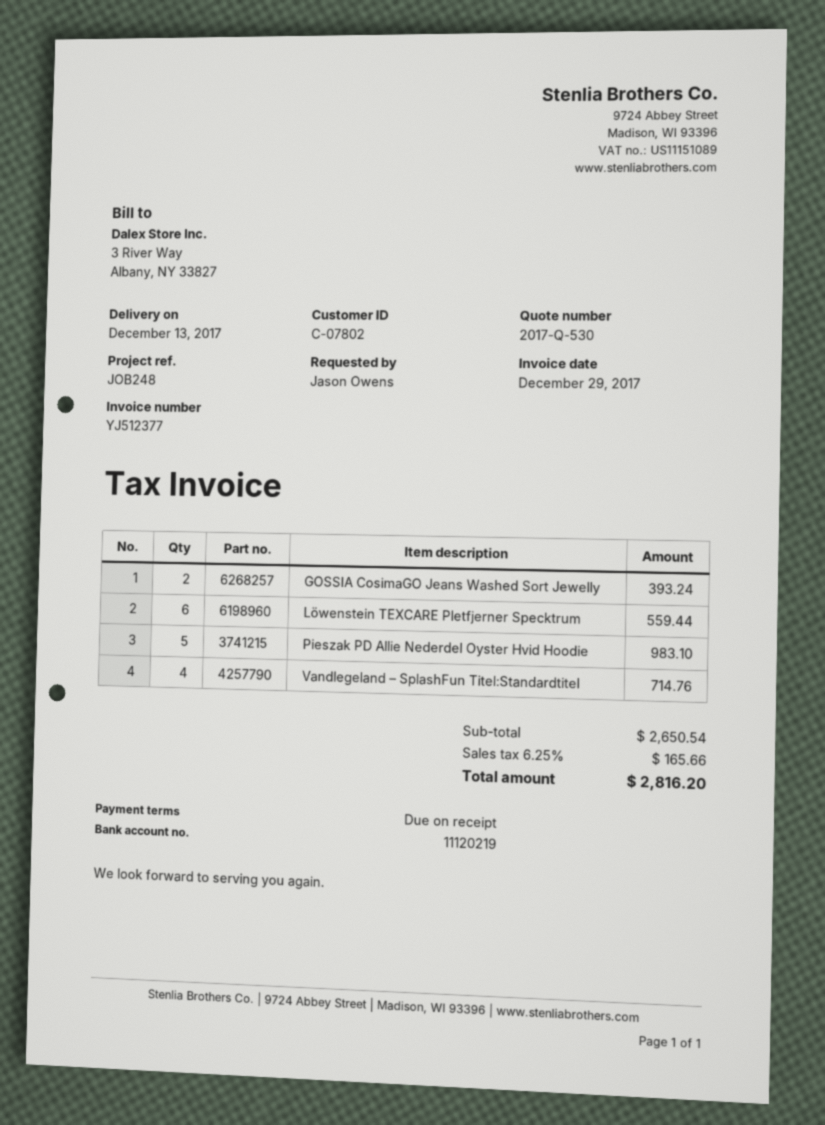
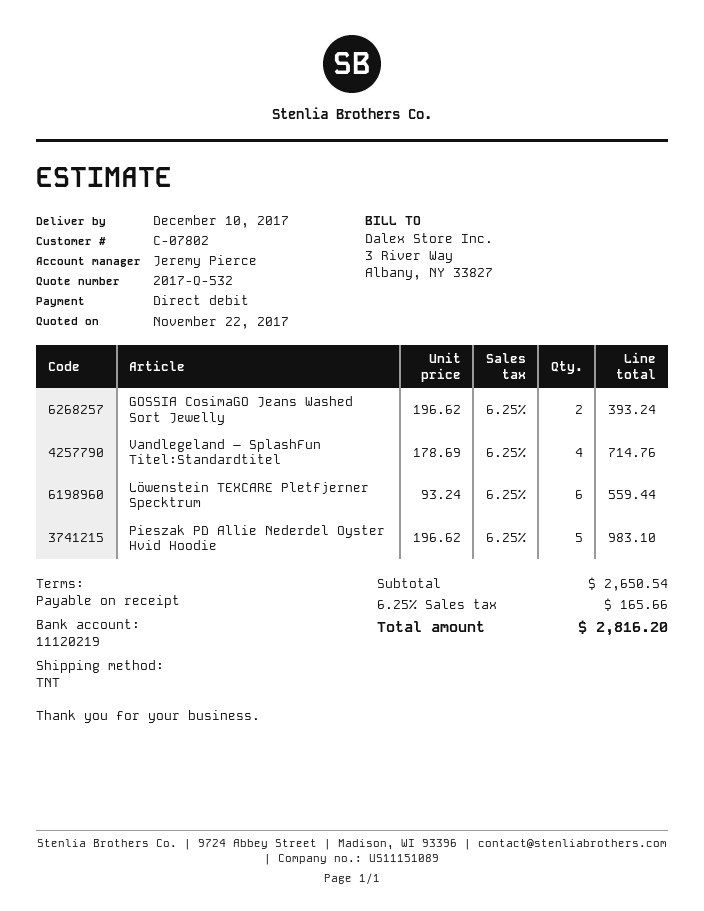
quote number: 2017-Q-530 -> 2017-Q-532
delivery date: 2017-12-13 -> 2017-12-10

